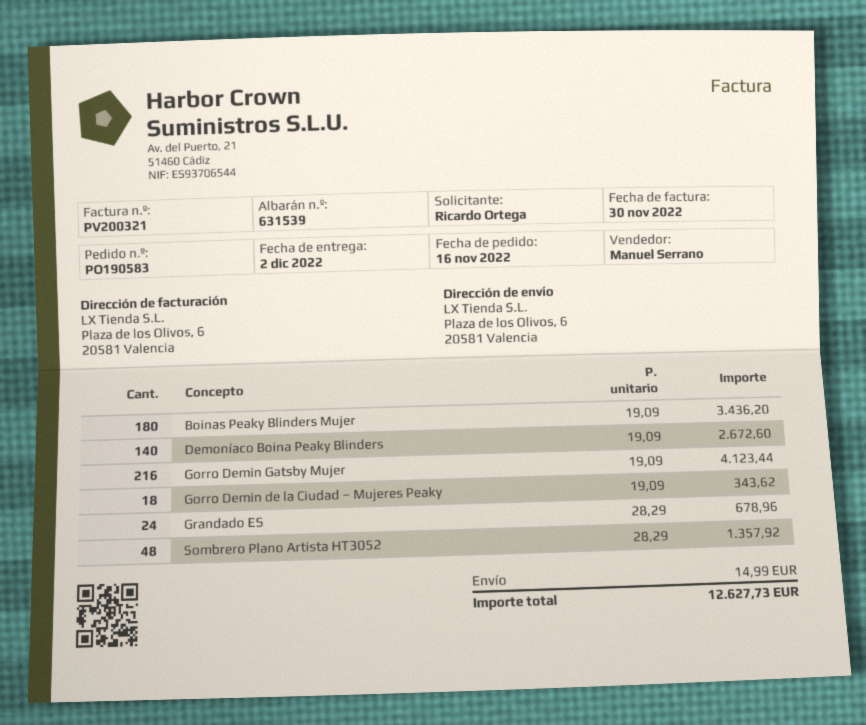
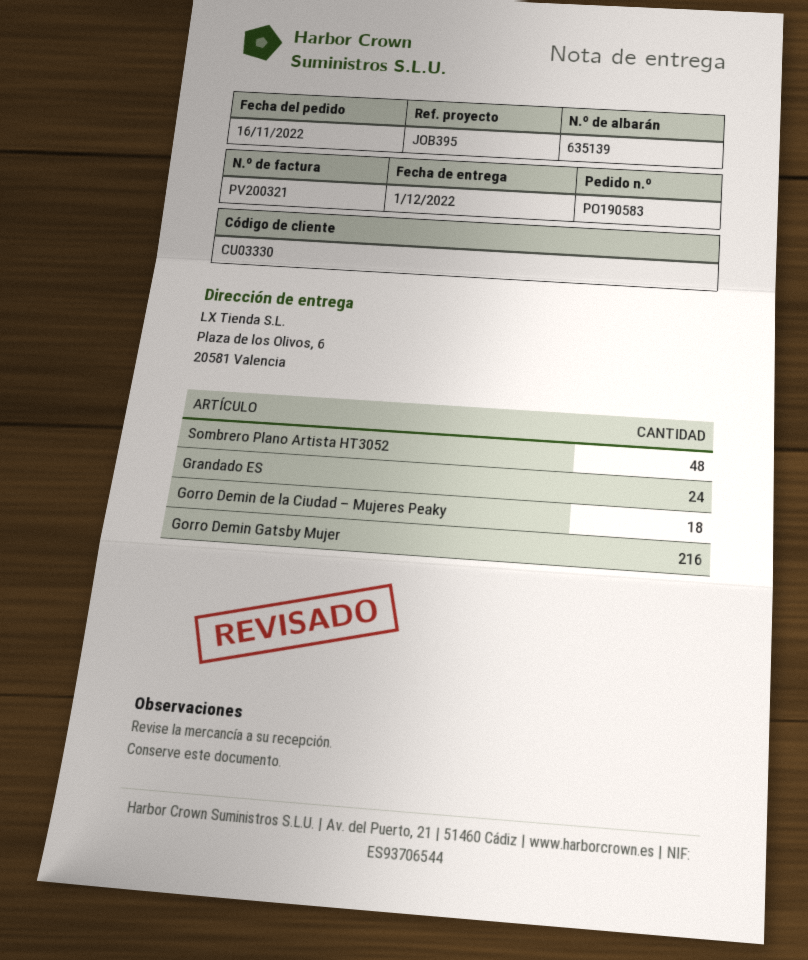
delivery note number: 631539 -> 635139
delivery date: 2022-12-02 -> 2022-12-01
Boinas Peaky Blinders Mujer: 180 -> none
Demoníaco Boina Peaky Blinders: 140 -> none

